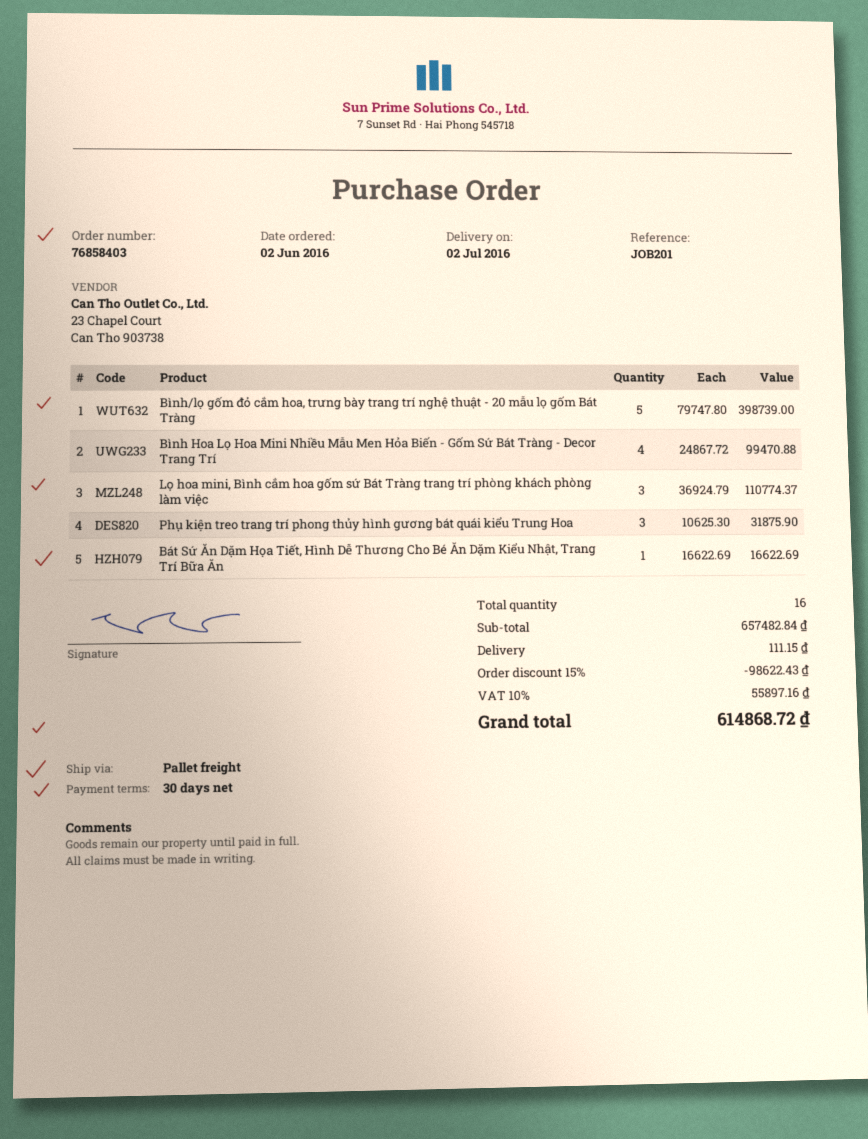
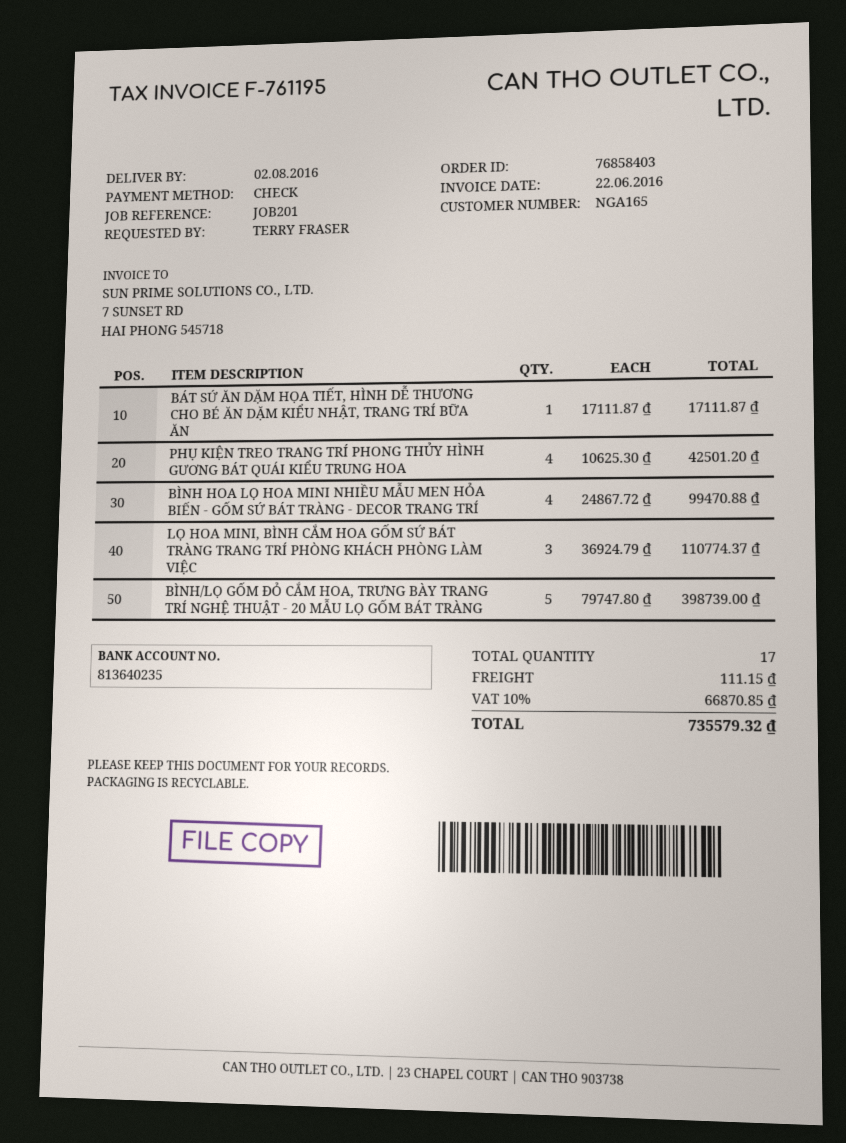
delivery date: 2016-07-02 -> 2016-08-02
Phụ kiện treo trang trí phong thủy hình gương bát quái kiểu Trung Hoa: 3 x 10625.30 = 31875.90 -> 4 x 10625.30 = 42501.20
Bát Sứ Ăn Dặm Họa Tiết, Hình Dễ Thương Cho Bé Ăn Dặm Kiểu Nhật, Trang Trí Bữa Ăn: 1 x 16622.69 = 16622.69 -> 1 x 17111.87 = 17111.87
total quantity: 16 -> 17
discount: 15% = 98622.43 -> none
tax: 10% = 55897.16 -> 10% = 66870.85
total: 614868.72 -> 735579.32

